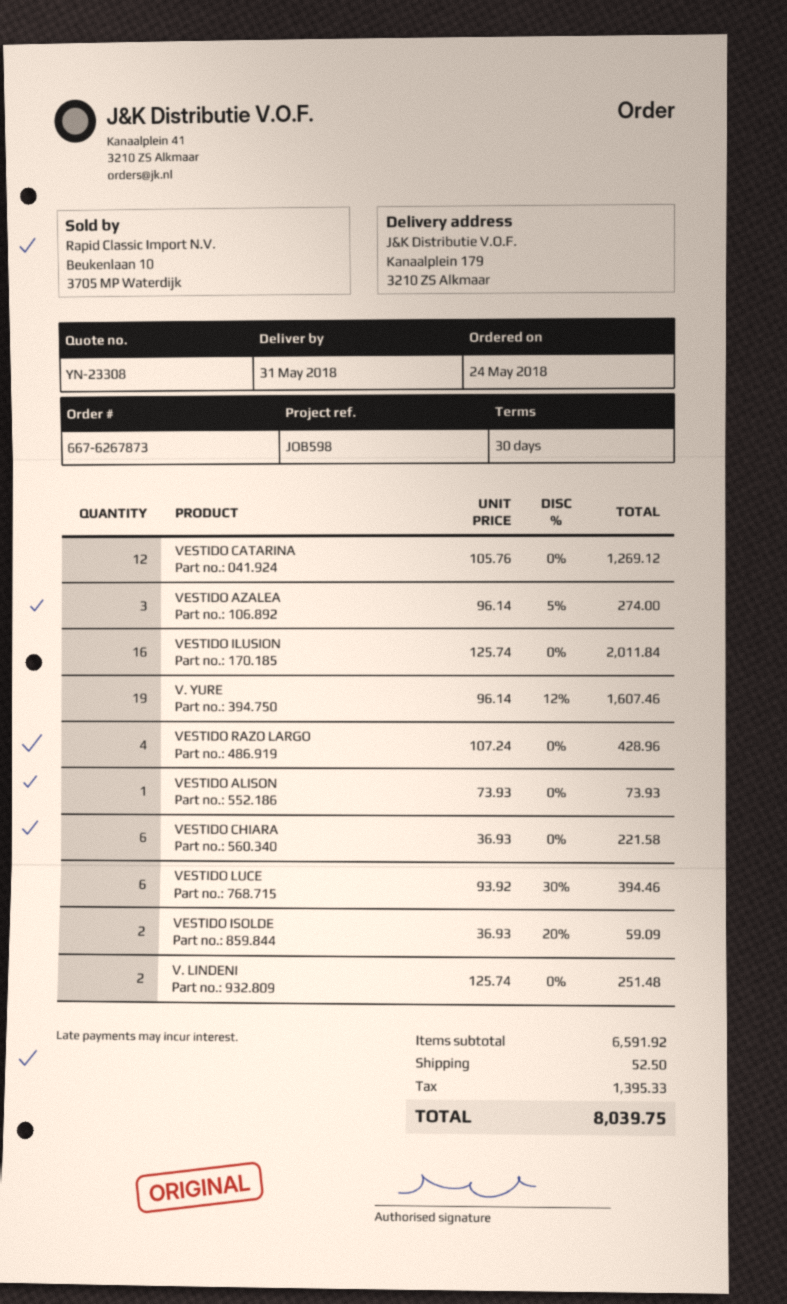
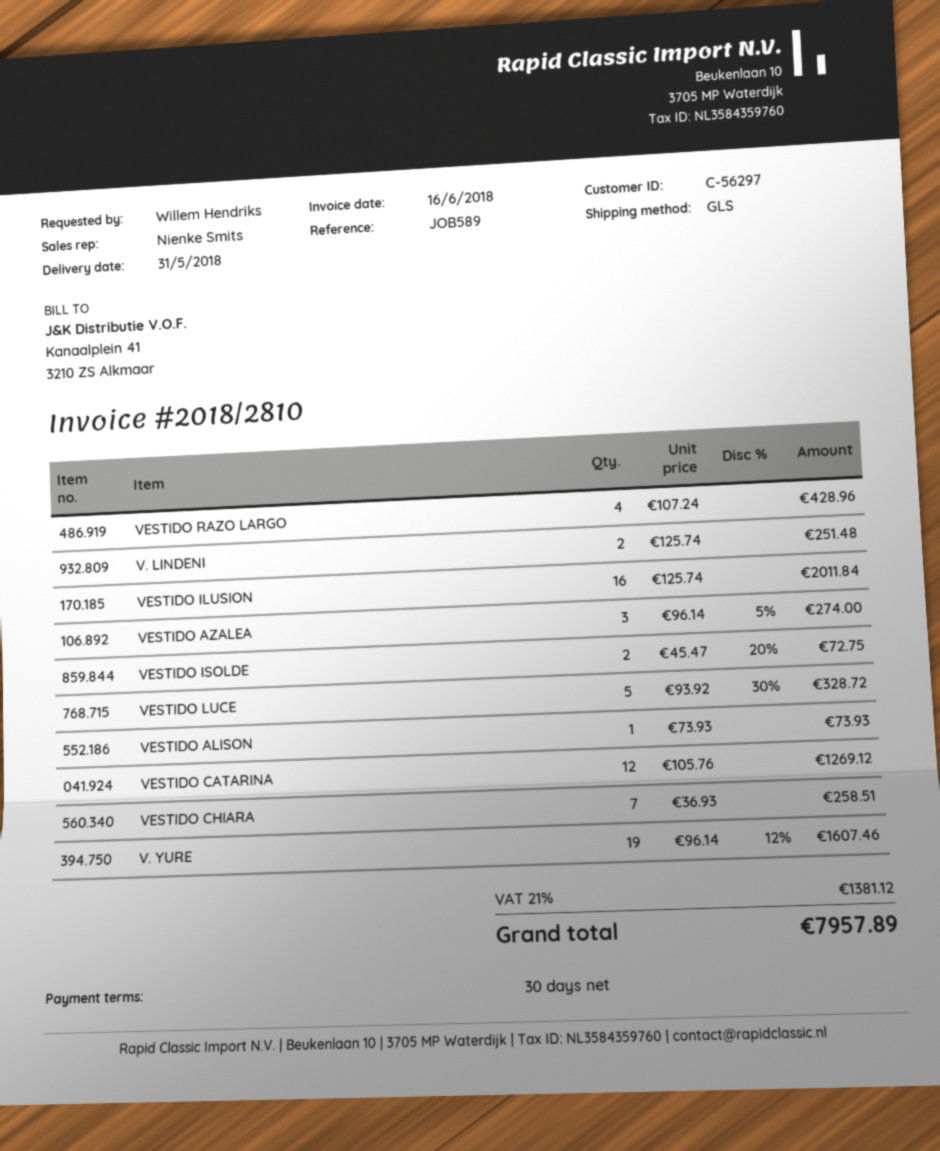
reference: JOB598 -> JOB589
VESTIDO CHIARA: 6 x 36.93 = 221.58 -> 7 x 36.93 = 258.51
VESTIDO LUCE: 6 x 93.92 - 30% = 394.46 -> 5 x 93.92 - 30% = 328.72
VESTIDO ISOLDE: 2 x 36.93 - 20% = 59.09 -> 2 x 45.47 - 20% = 72.75
shipping: 52.50 -> none
tax: 1395.33 -> 1381.12
total: 8039.75 -> 7957.89

